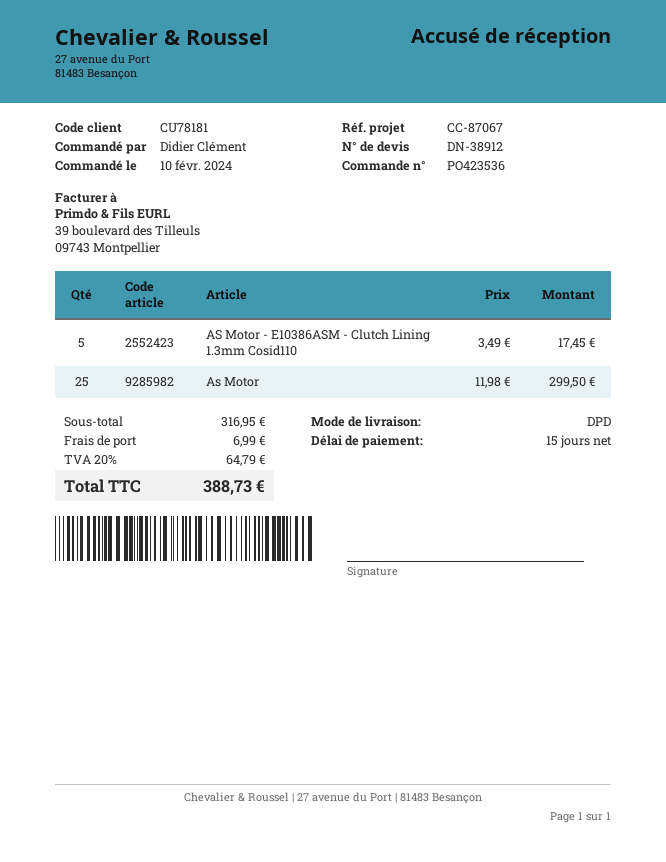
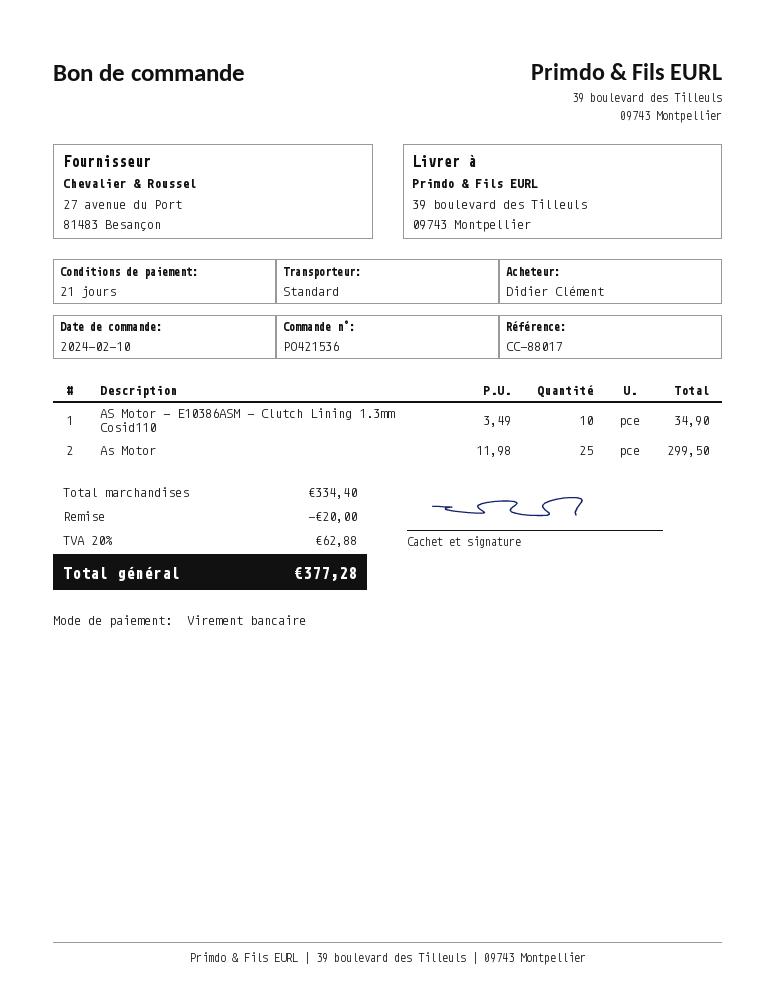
order number: PO423536 -> PO421536
payment terms: 15 days -> 21 days
reference: CC-87067 -> CC-88017
shipping method: DPD -> standard
AS Motor - E10386ASM - Clutch Lining 1.3mm Cosid110: 5 x 3.49 = 17.45 -> 10 x 3.49 = 34.90
subtotal: 316.95 -> 334.40
discount: none -> 20.00
shipping: 6.99 -> none
tax: 20% = 64.79 -> 20% = 62.88
total: 388.73 -> 377.28

